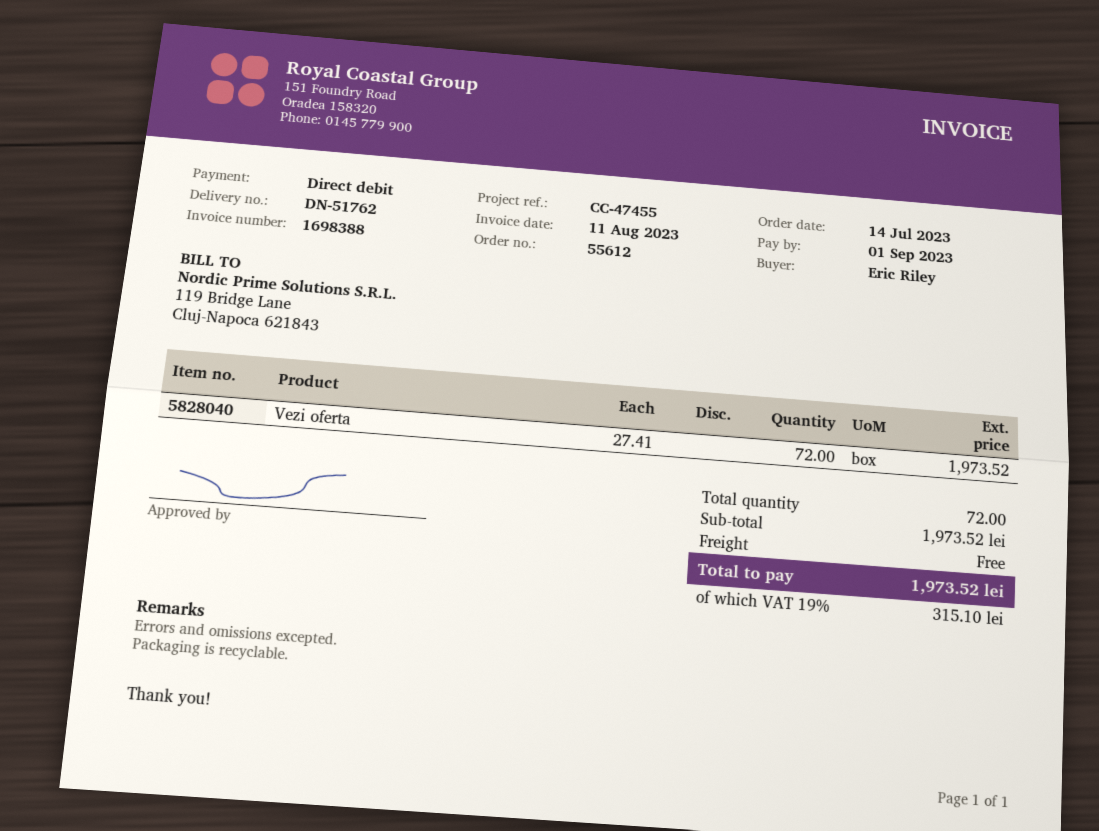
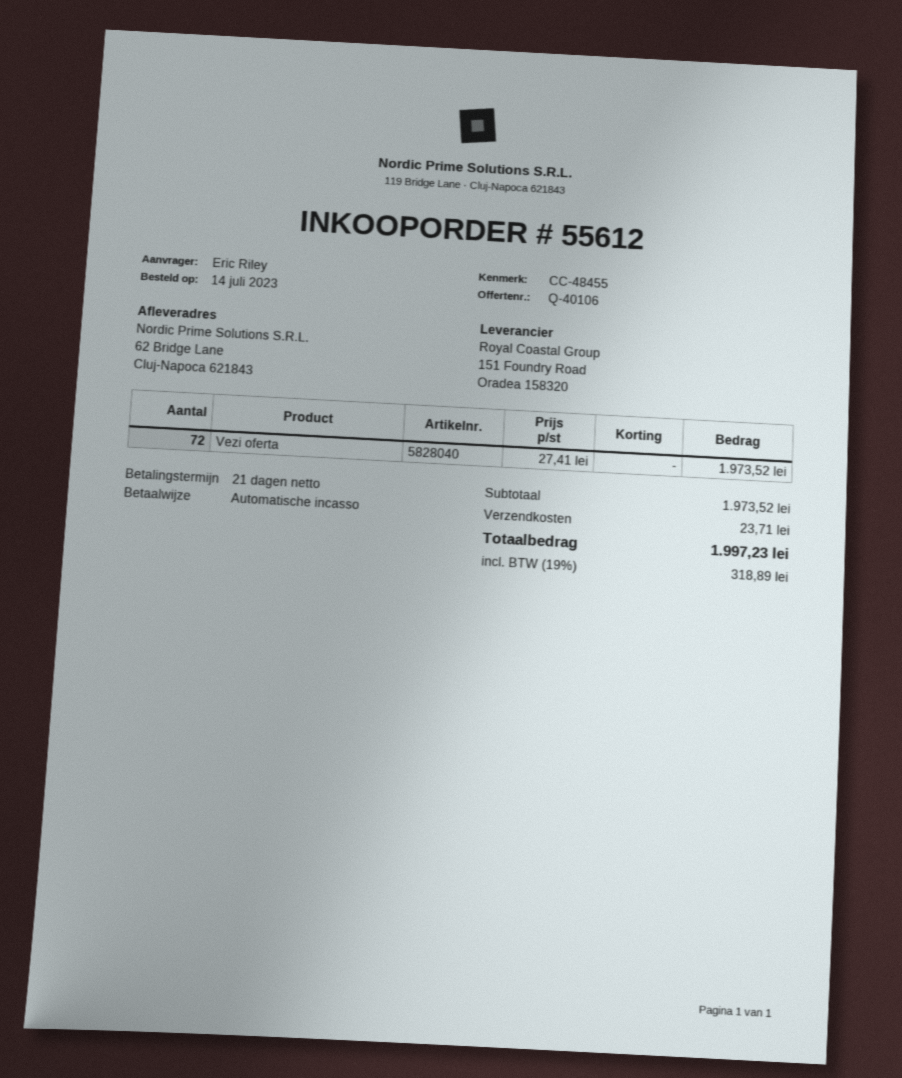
reference: CC-47455 -> CC-48455
shipping: 0.00 -> 23.71
tax: 19% = 315.10 -> 19% = 318.89
total: 1973.52 -> 1997.23

